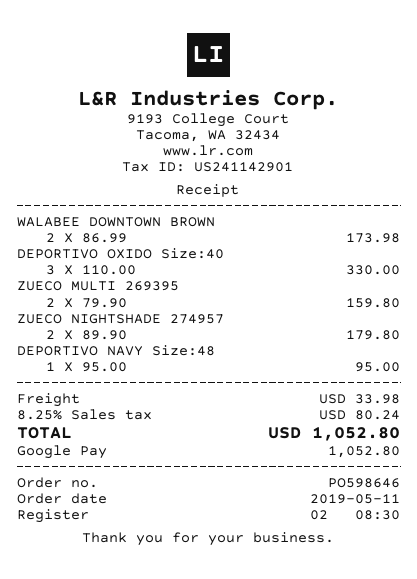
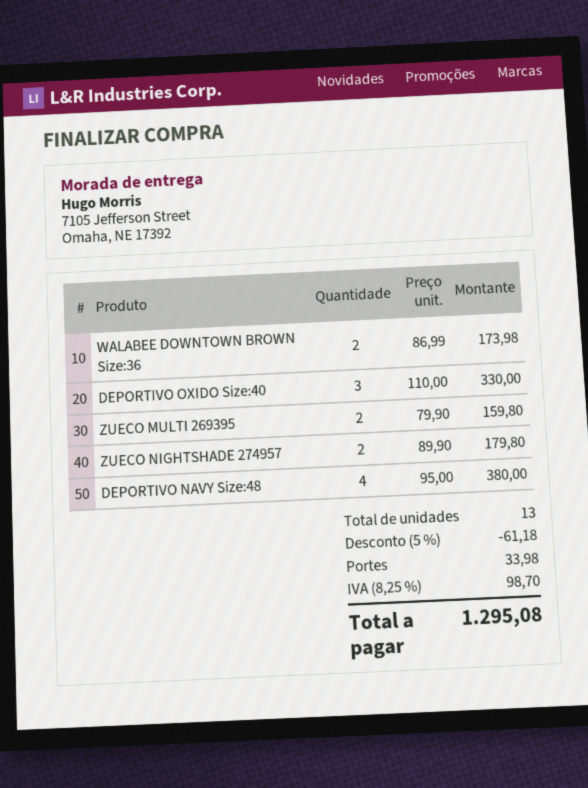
DEPORTIVO NAVY Size:48: 1 x 95.00 = 95.00 -> 4 x 95.00 = 380.00
discount: none -> 5% = 61.18
tax: 8.25% = 80.24 -> 8.25% = 98.70
total: 1052.80 -> 1295.08

